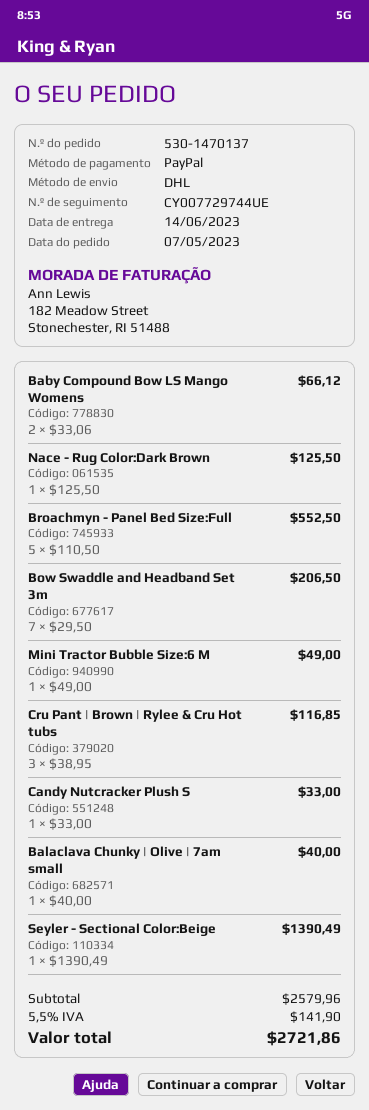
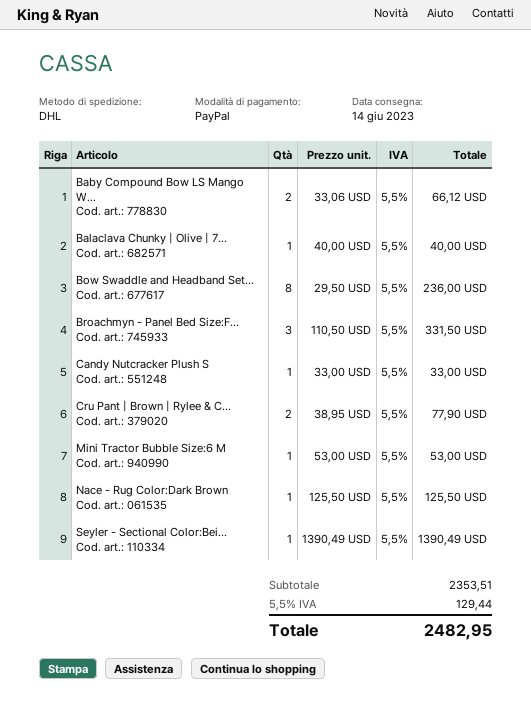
Broachmyn - Panel Bed Size:Full: 5 x 110.50 = 552.50 -> 3 x 110.50 = 331.50
Bow Swaddle and Headband Set 3m: 7 x 29.50 = 206.50 -> 8 x 29.50 = 236.00
Mini Tractor Bubble Size:6 M: 1 x 49.00 = 49.00 -> 1 x 53.00 = 53.00
Cru Pant | Brown | Rylee & Cru Hot tubs: 3 x 38.95 = 116.85 -> 2 x 38.95 = 77.90
subtotal: 2579.96 -> 2353.51
tax: 5.5% = 141.90 -> 5.5% = 129.44
total: 2721.86 -> 2482.95

